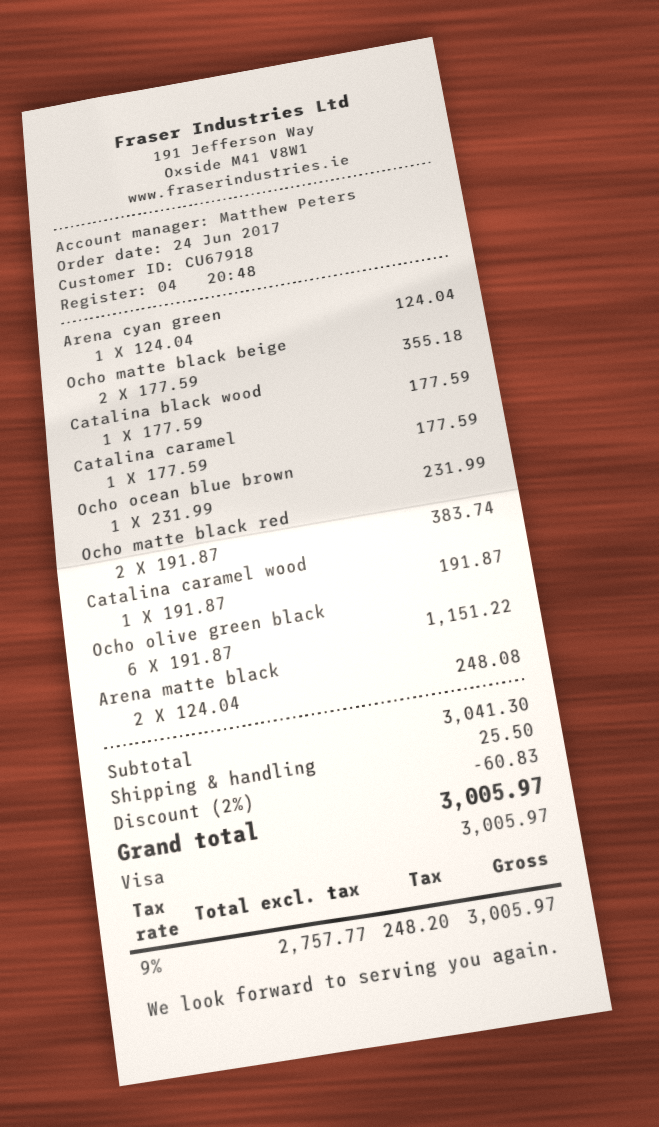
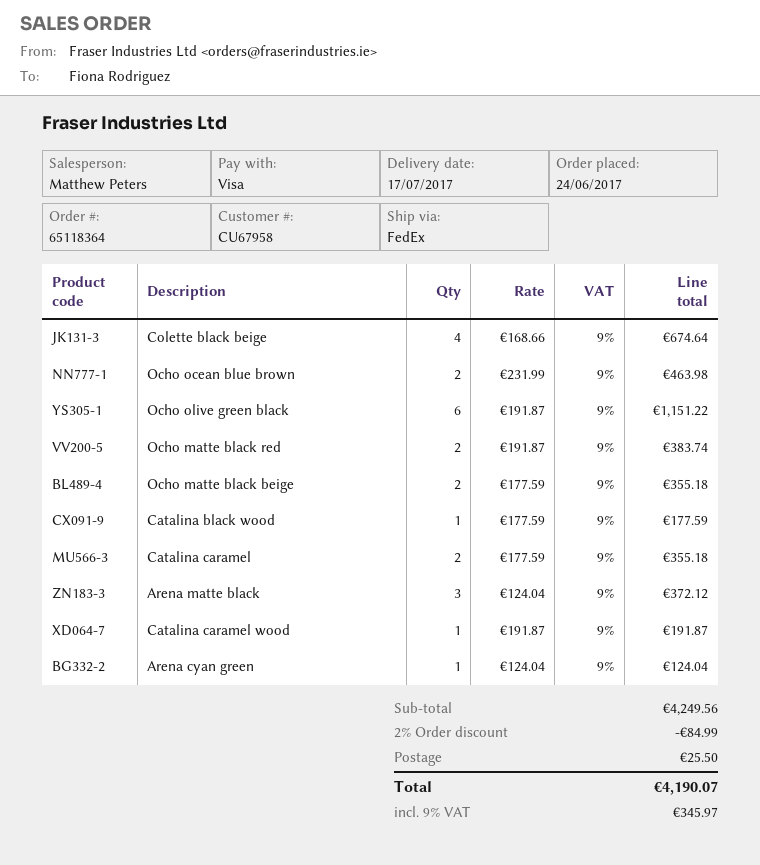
customer number: CU67918 -> CU67958
Catalina caramel: 1 x 177.59 = 177.59 -> 2 x 177.59 = 355.18
Ocho ocean blue brown: 1 x 231.99 = 231.99 -> 2 x 231.99 = 463.98
Arena matte black: 2 x 124.04 = 248.08 -> 3 x 124.04 = 372.12
Colette black beige: none -> 4 x 168.66 = 674.64
subtotal: 3041.30 -> 4249.56
discount: 2% = 60.83 -> 2% = 84.99
tax: 9% = 248.20 -> 9% = 345.97
total: 3005.97 -> 4190.07

